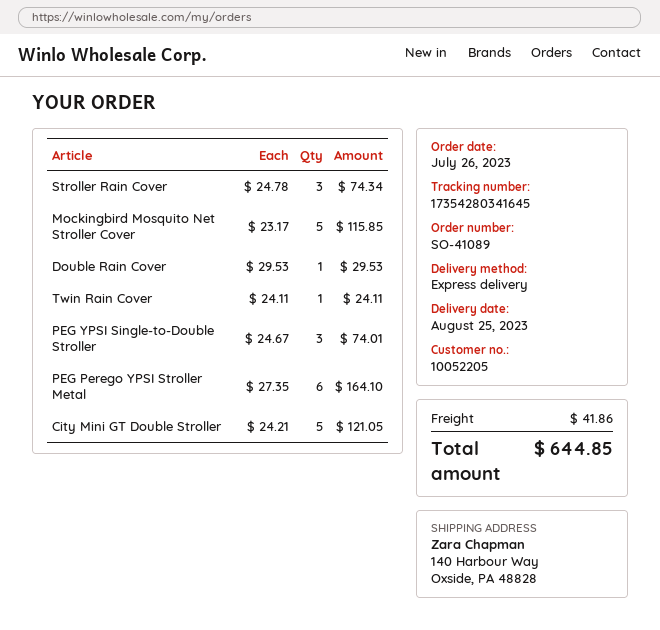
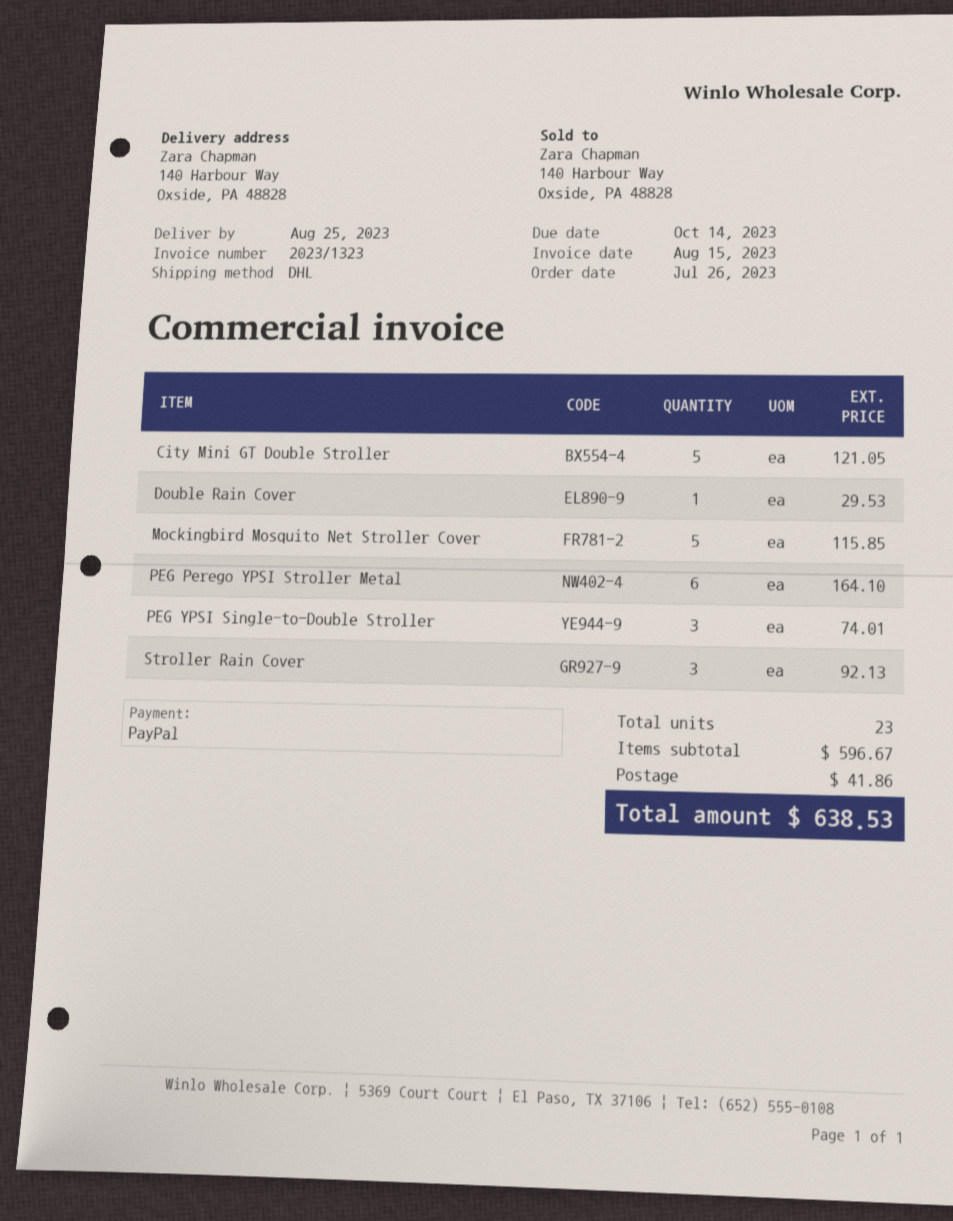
shipping method: express -> DHL
Stroller Rain Cover: 3 for 74.34 -> 3 for 92.13
Twin Rain Cover: 1 for 24.11 -> none
total: 644.85 -> 638.53

